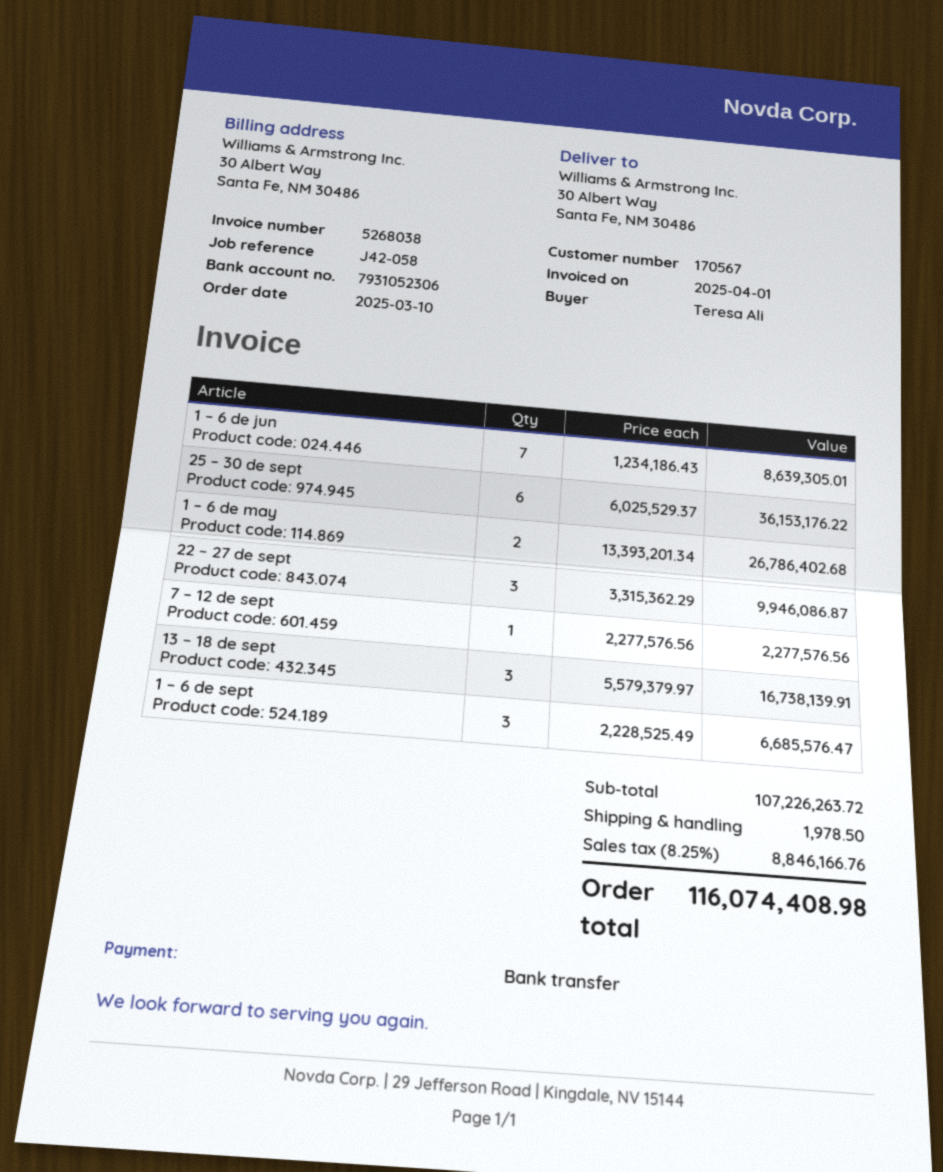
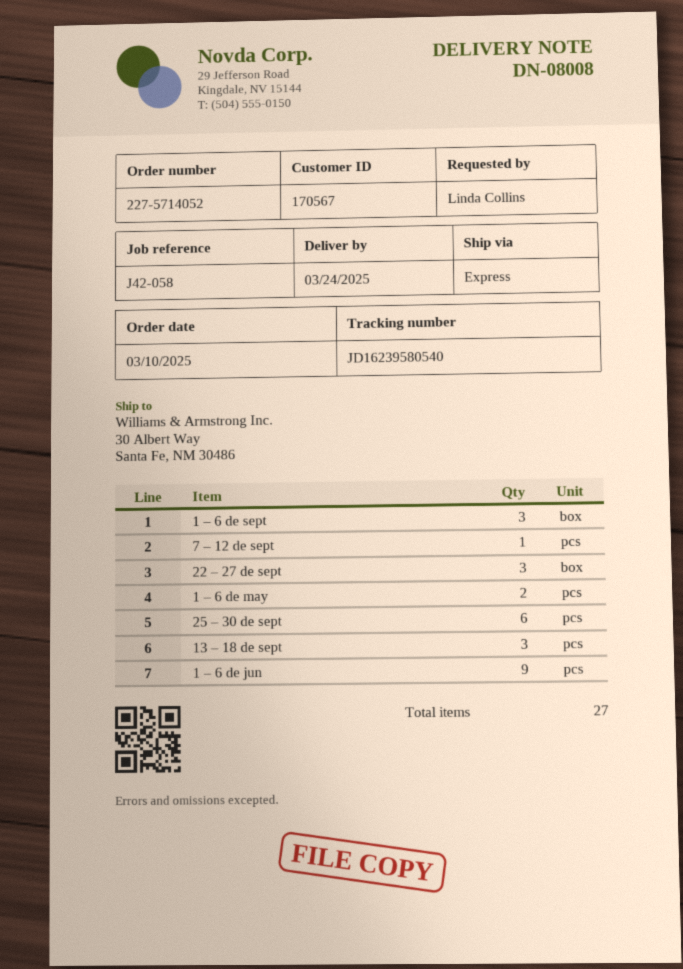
ordered by: Teresa Ali -> Linda Collins
1 – 6 de jun: 7 -> 9

